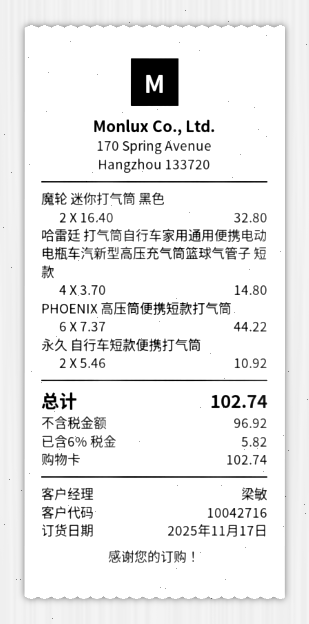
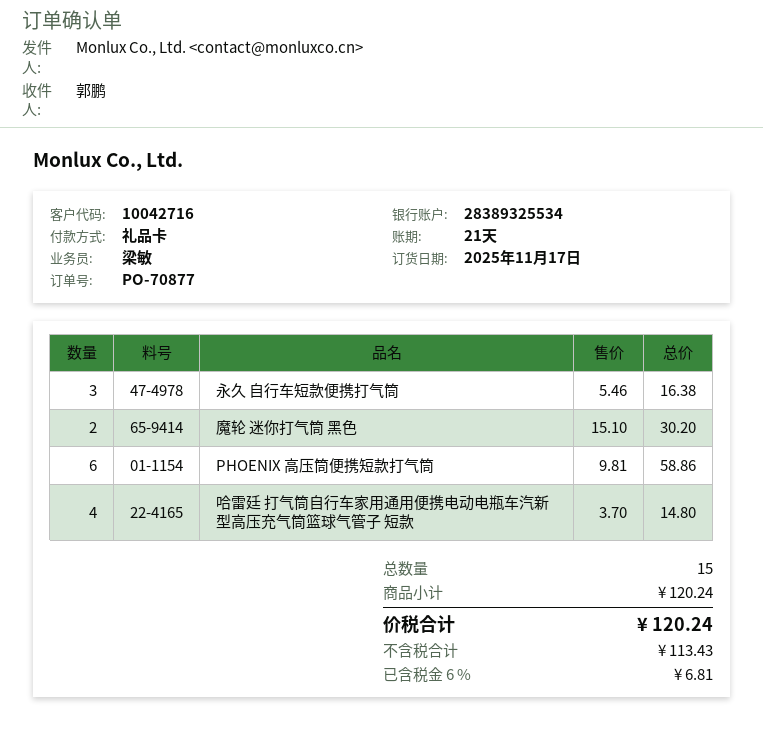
魔轮 迷你打气筒 黑色: 2 x 16.40 = 32.80 -> 2 x 15.10 = 30.20
PHOENIX 高压筒便携短款打气筒: 6 x 7.37 = 44.22 -> 6 x 9.81 = 58.86
永久 自行车短款便携打气筒: 2 x 5.46 = 10.92 -> 3 x 5.46 = 16.38
net: 96.92 -> 113.43
tax: 6% = 5.82 -> 6% = 6.81
total: 102.74 -> 120.24

